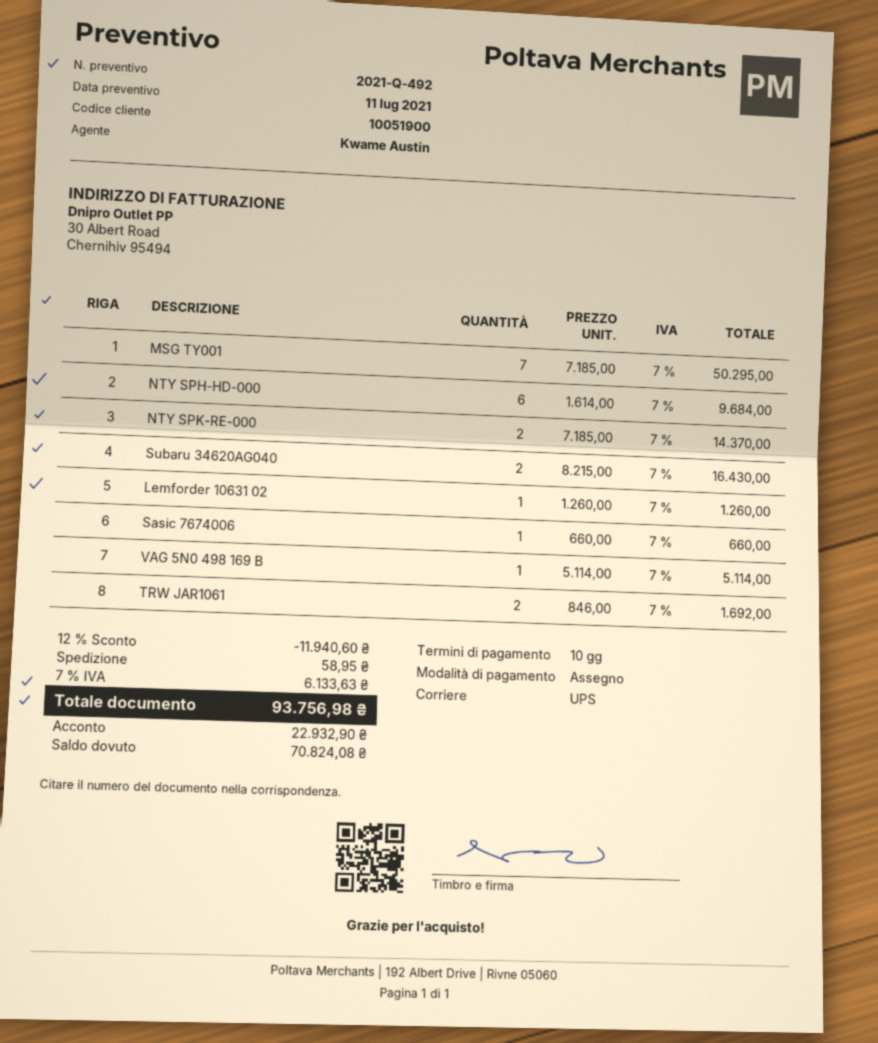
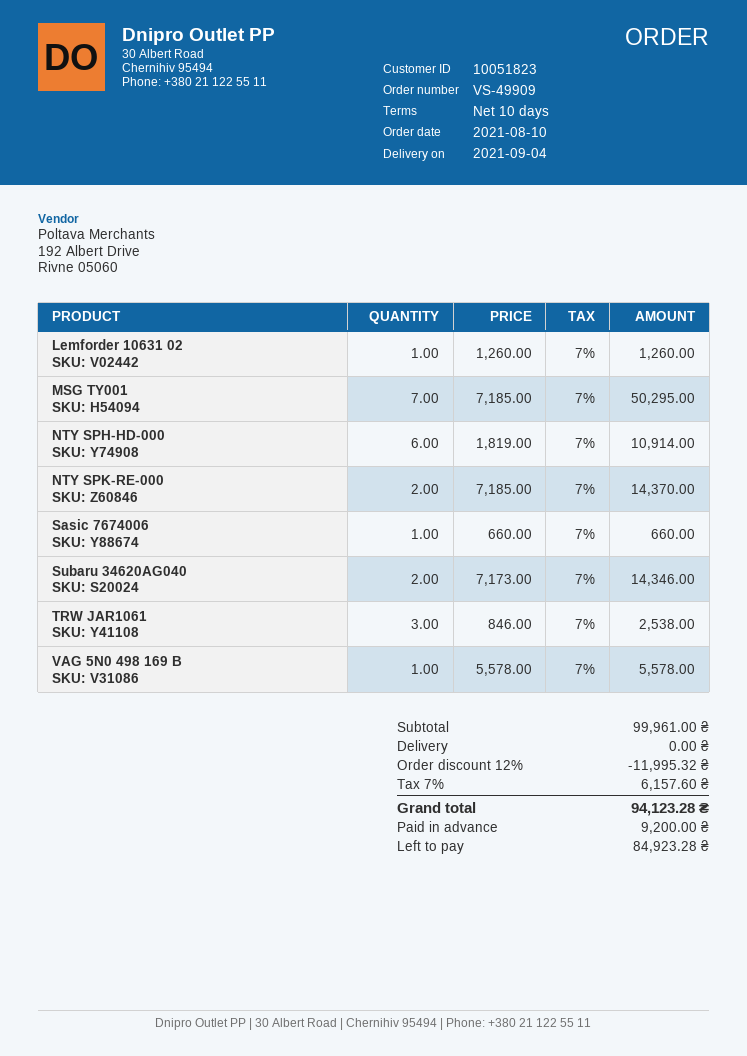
customer number: 10051900 -> 10051823
NTY SPH-HD-000: 6 x 1614.00 = 9684.00 -> 6 x 1819.00 = 10914.00
Subaru 34620AG040: 2 x 8215.00 = 16430.00 -> 2 x 7173.00 = 14346.00
VAG 5N0 498 169 B: 1 x 5114.00 = 5114.00 -> 1 x 5578.00 = 5578.00
TRW JAR1061: 2 x 846.00 = 1692.00 -> 3 x 846.00 = 2538.00
discount: 12% = 11940.60 -> 12% = 11995.32
shipping: 58.95 -> 0.00
tax: 7% = 6133.63 -> 7% = 6157.60
total: 93756.98 -> 94123.28
deposit: 22932.90 -> 9200.00
balance: 70824.08 -> 84923.28

